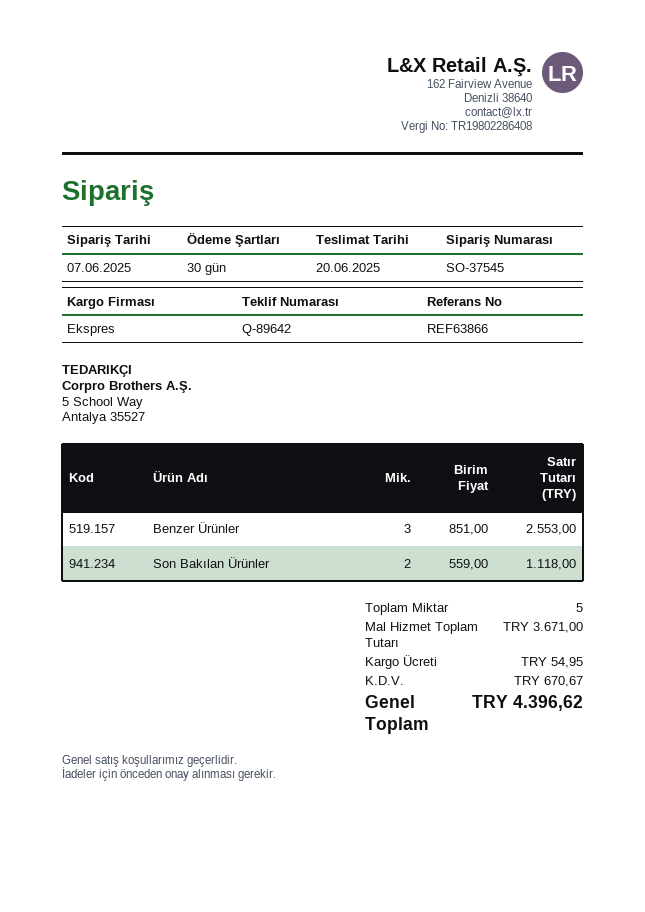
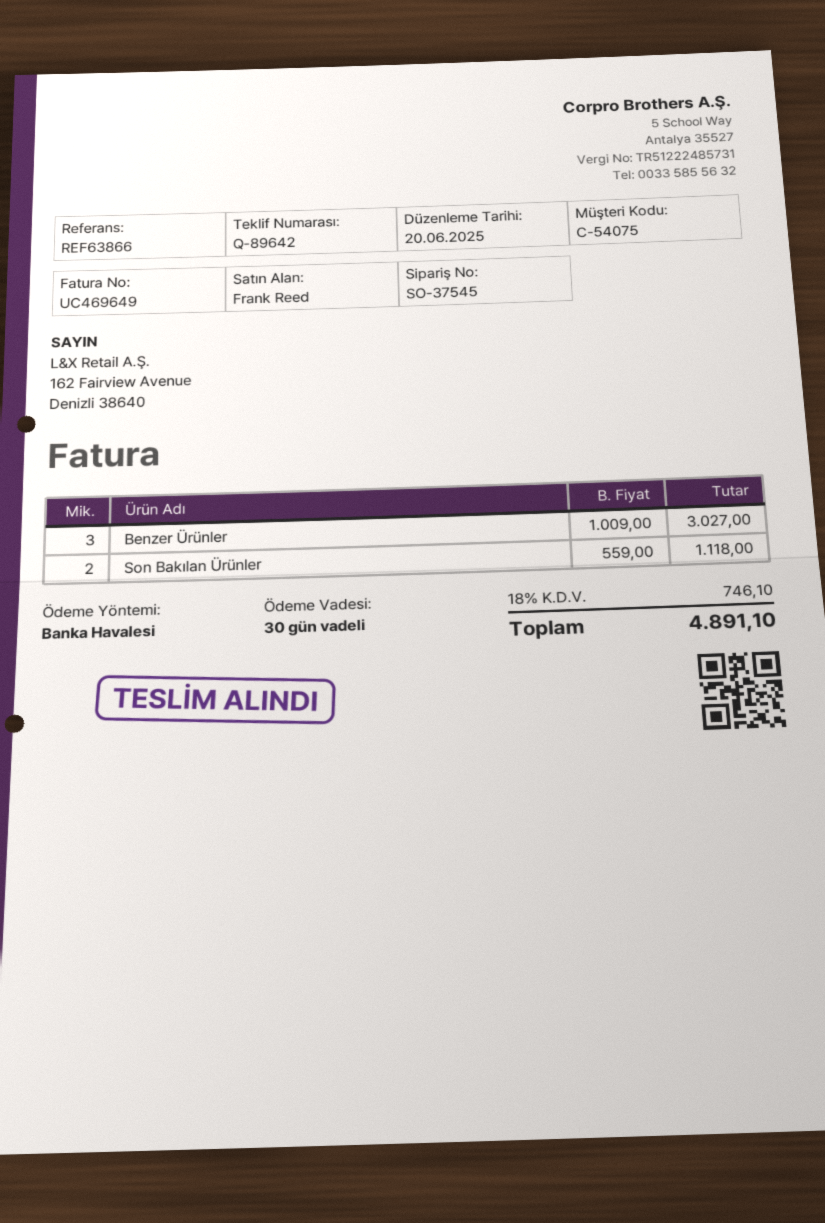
Benzer Ürünler: 3 x 851.00 = 2553.00 -> 3 x 1009.00 = 3027.00
shipping: 54.95 -> none
tax: 670.67 -> 746.10
total: 4396.62 -> 4891.10

